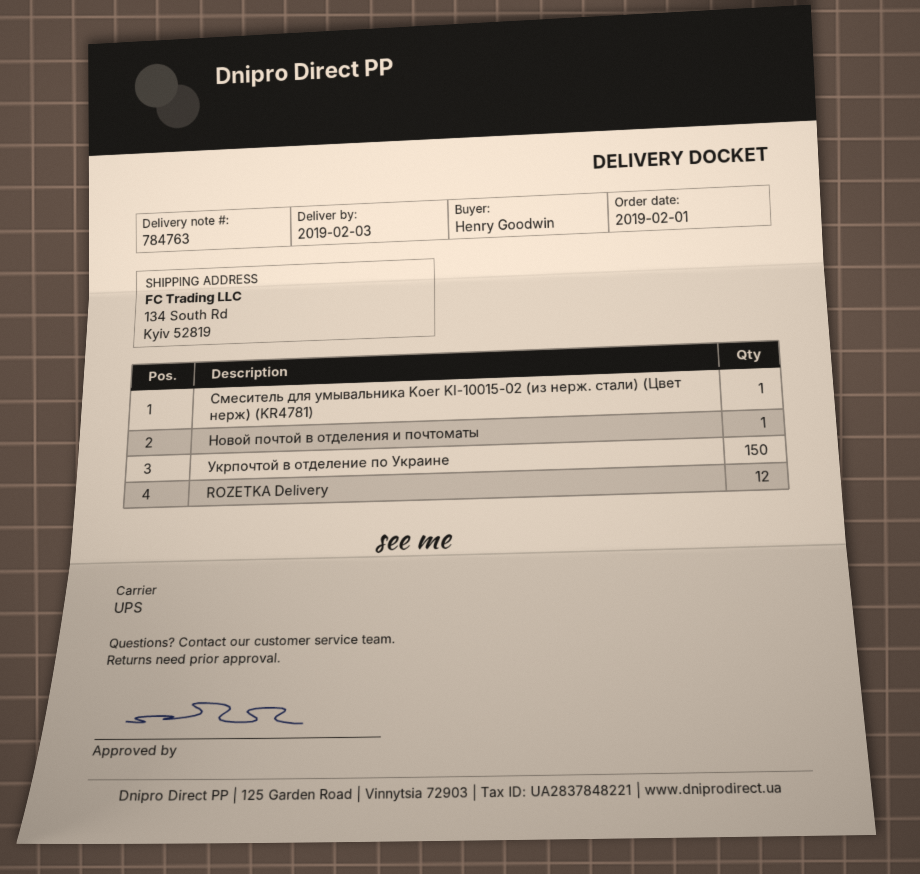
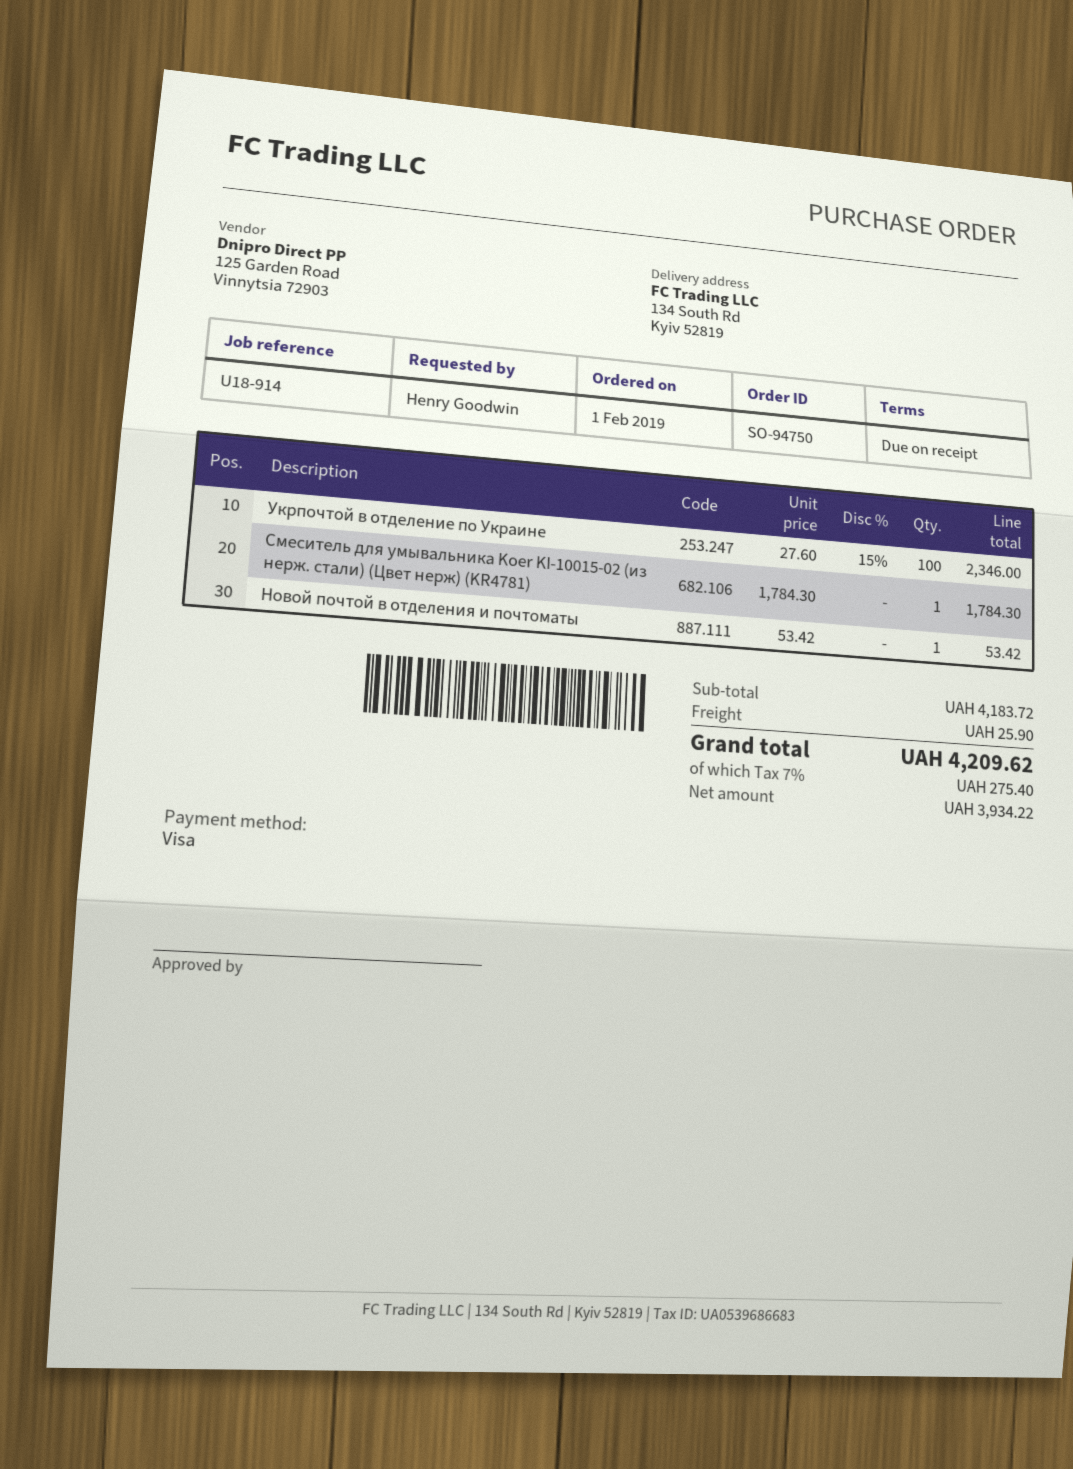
Укрпочтой в отделение по Украине: 150 -> 100
ROZETKA Delivery: 12 -> none

